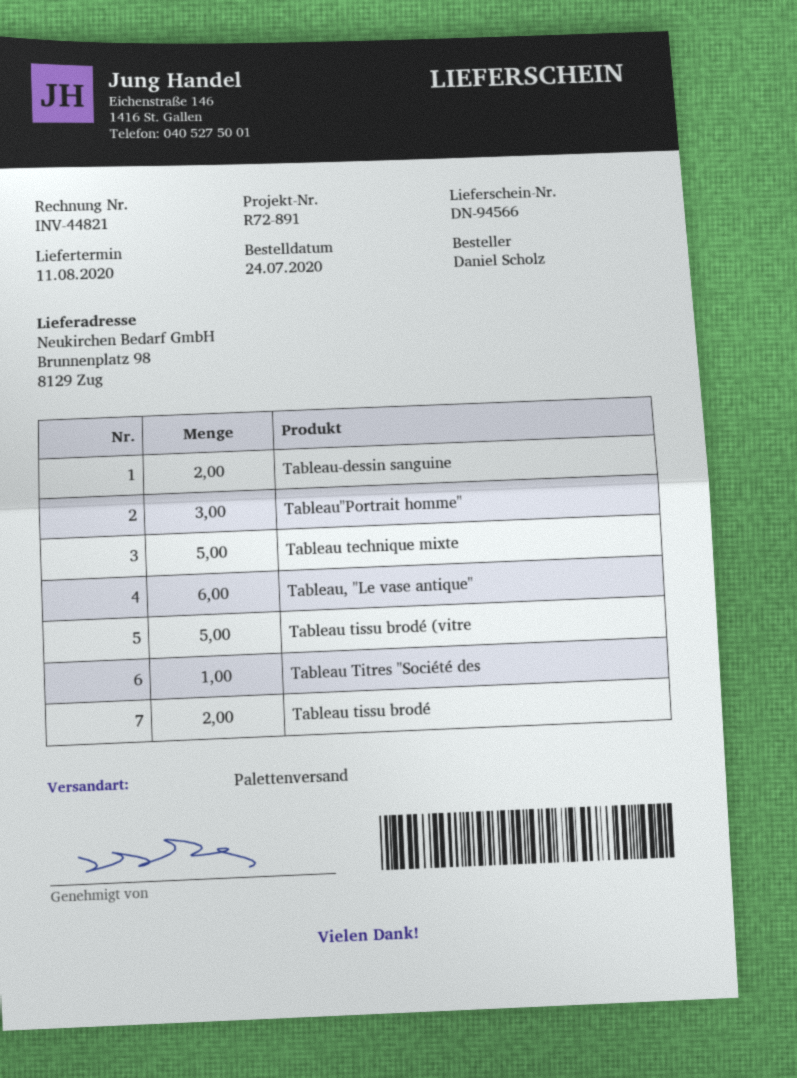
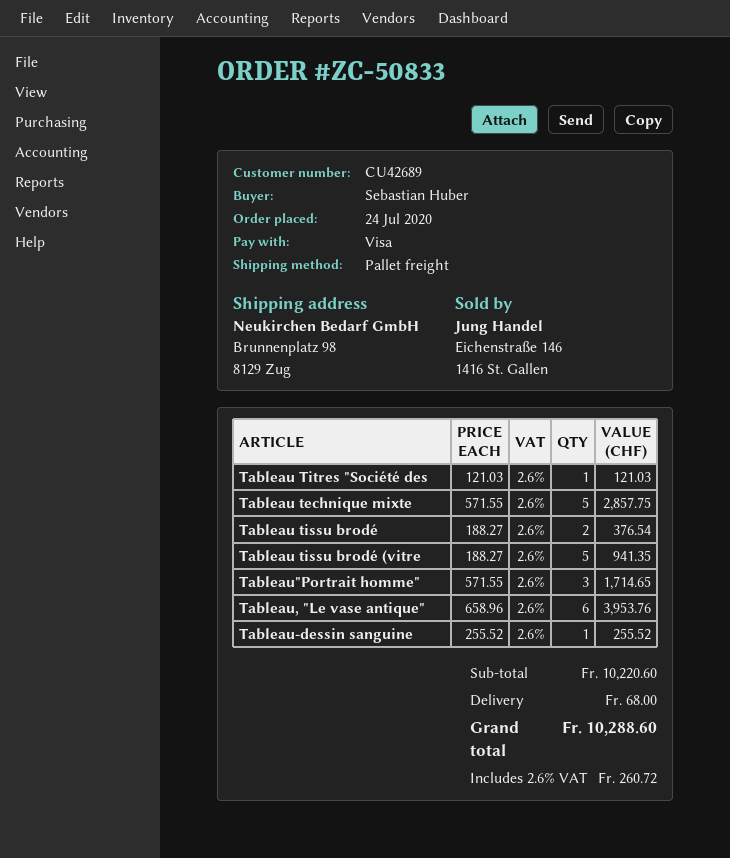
ordered by: Daniel Scholz -> Sebastian Huber
Tableau-dessin sanguine: 2 -> 1

